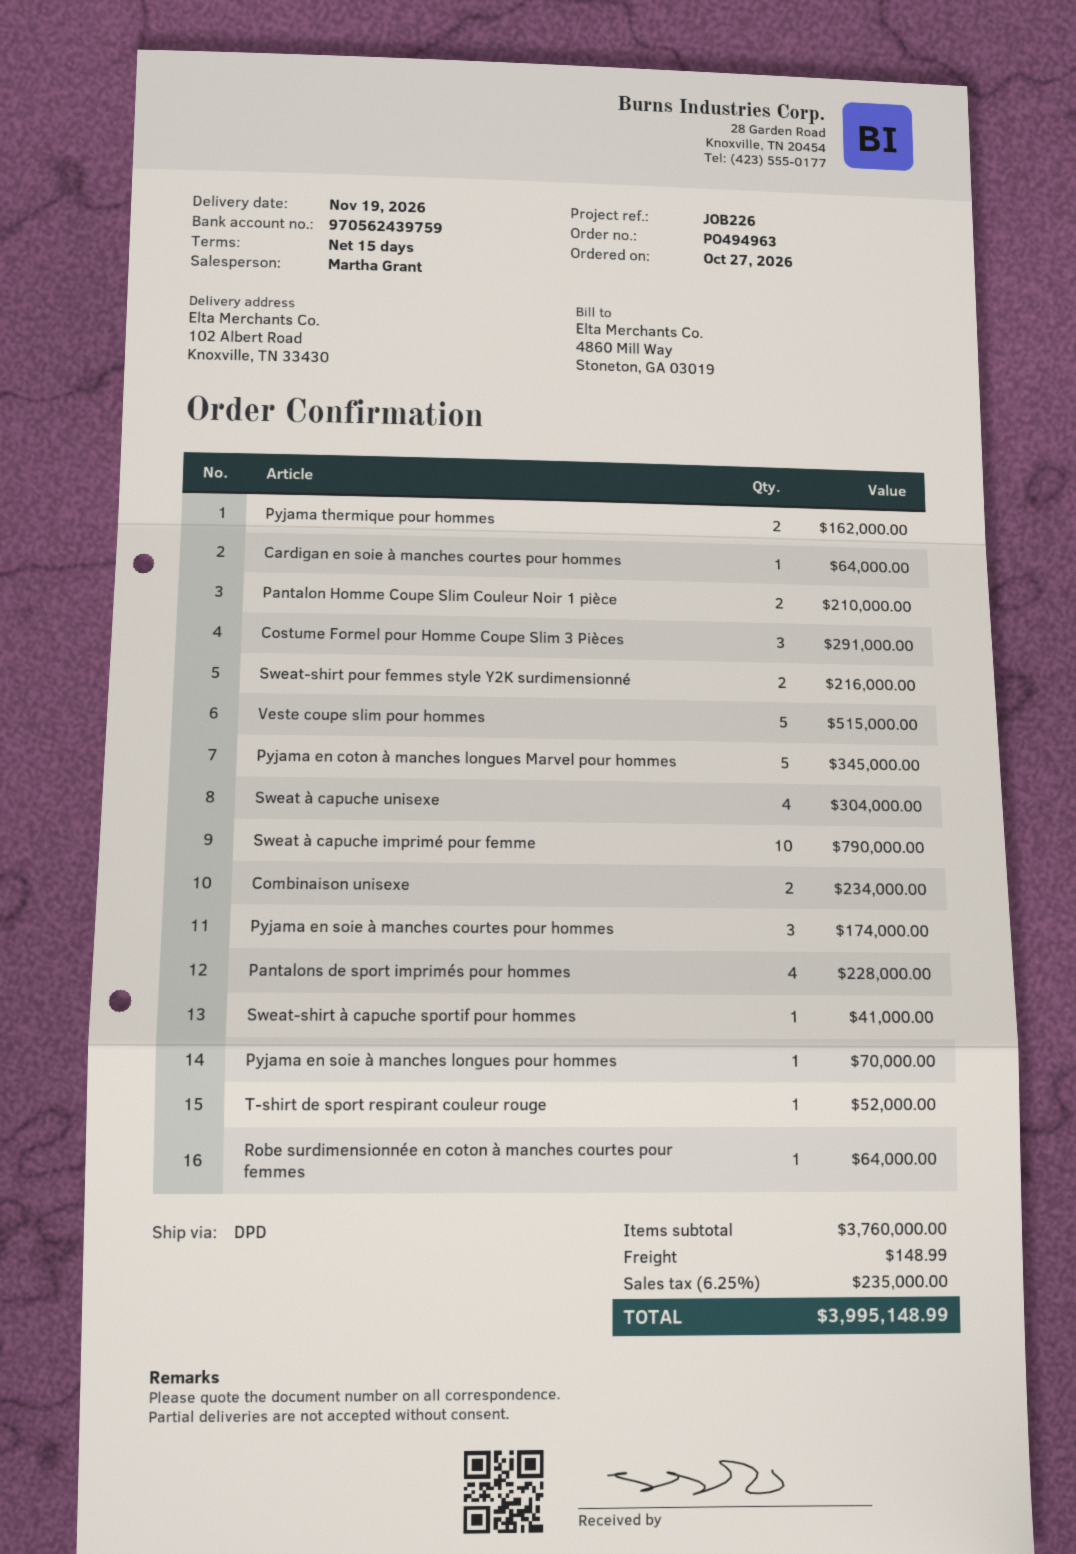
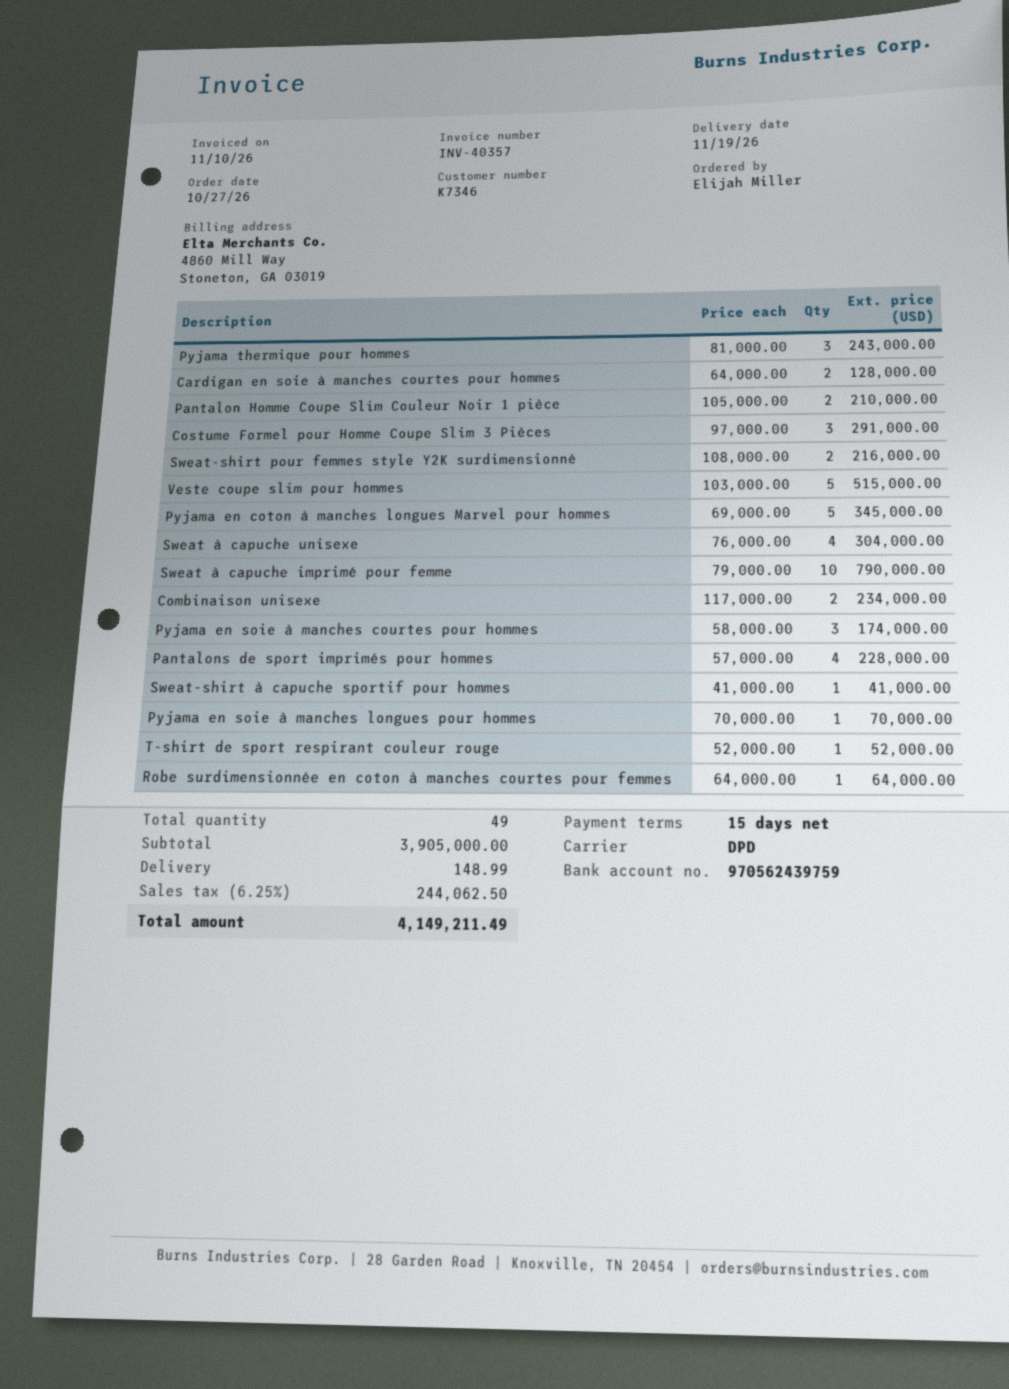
Pyjama thermique pour hommes: 2 for 162000.00 -> 3 for 243000.00
Cardigan en soie à manches courtes pour hommes: 1 for 64000.00 -> 2 for 128000.00
subtotal: 3760000.00 -> 3905000.00
tax: 6.25% = 235000.00 -> 6.25% = 244062.50
total: 3995148.99 -> 4149211.49

